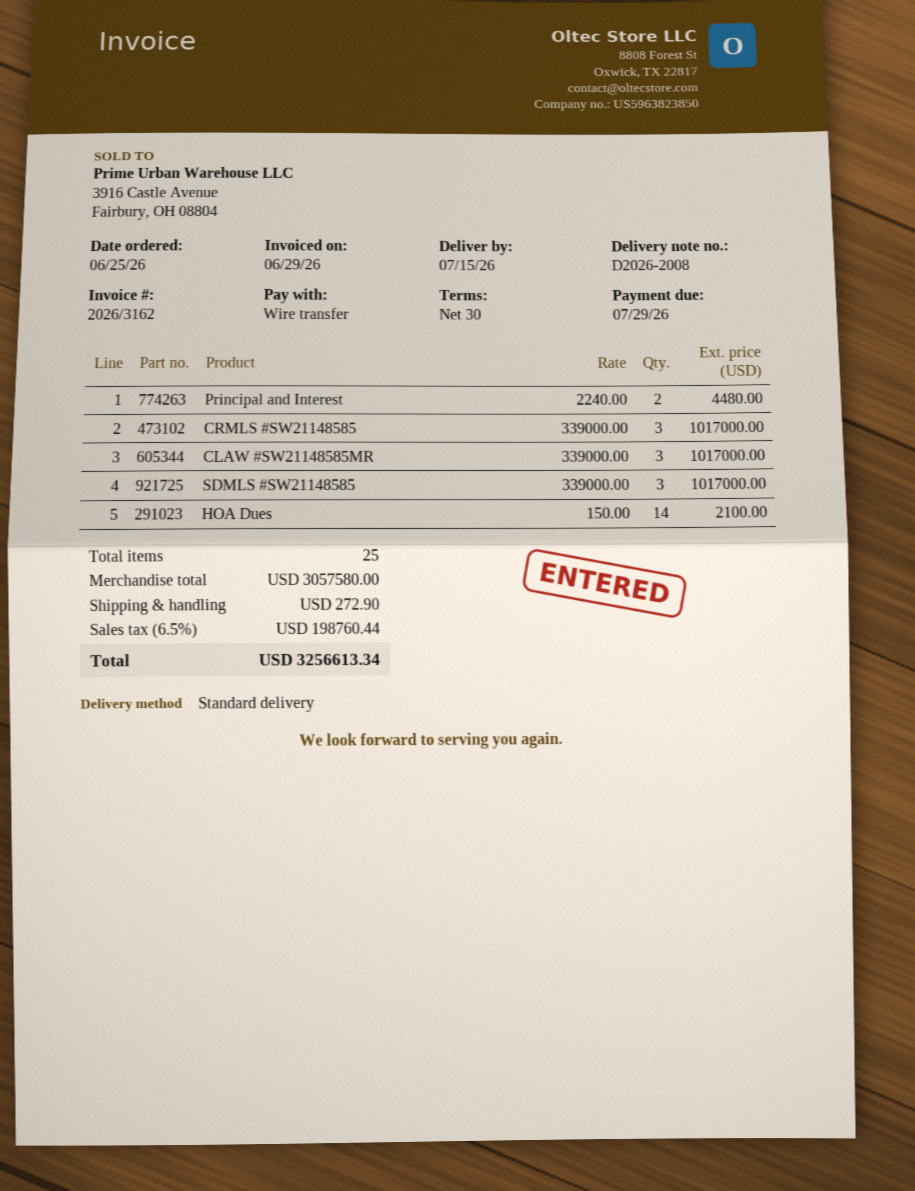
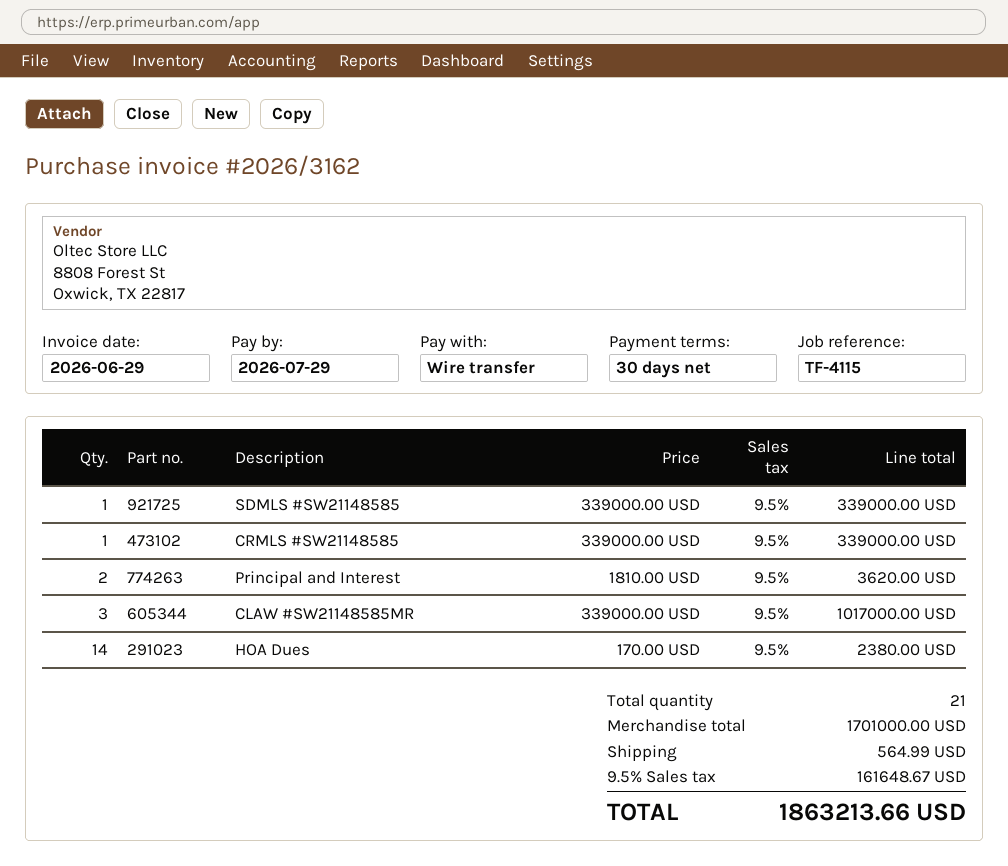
Principal and Interest: 2 x 2240.00 = 4480.00 -> 2 x 1810.00 = 3620.00
CRMLS #SW21148585: 3 x 339000.00 = 1017000.00 -> 1 x 339000.00 = 339000.00
SDMLS #SW21148585: 3 x 339000.00 = 1017000.00 -> 1 x 339000.00 = 339000.00
HOA Dues: 14 x 150.00 = 2100.00 -> 14 x 170.00 = 2380.00
total quantity: 25 -> 21
subtotal: 3057580.00 -> 1701000.00
shipping: 272.90 -> 564.99
tax: 6.5% = 198760.44 -> 9.5% = 161648.67
total: 3256613.34 -> 1863213.66

